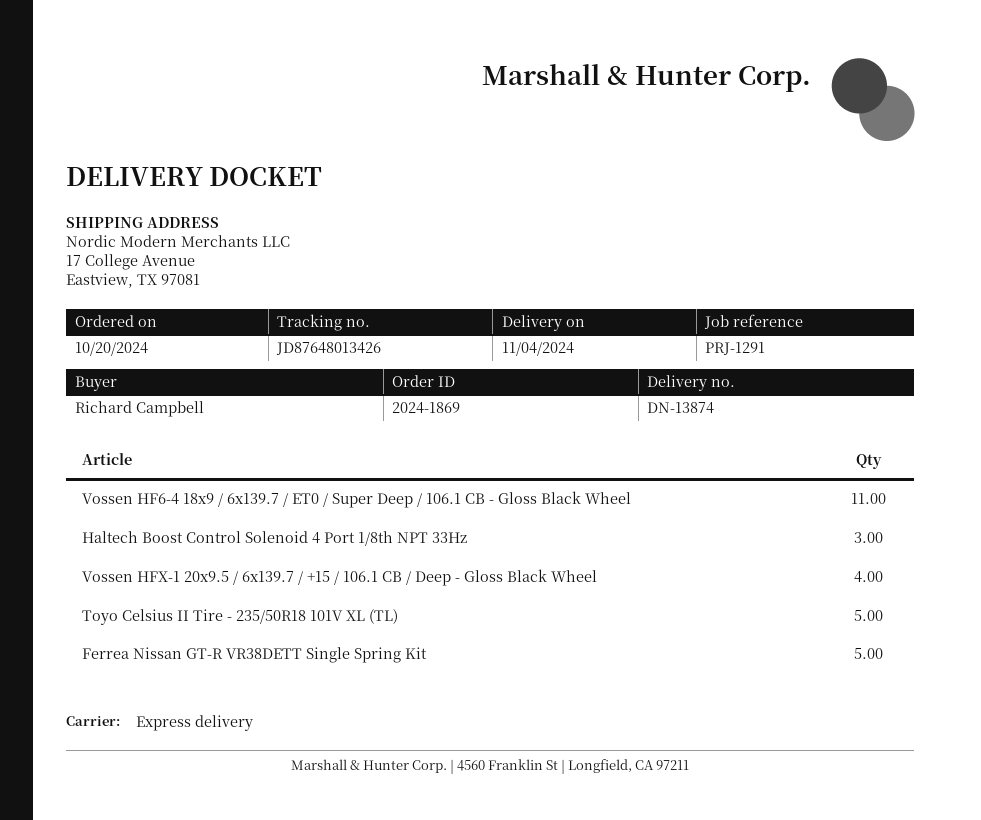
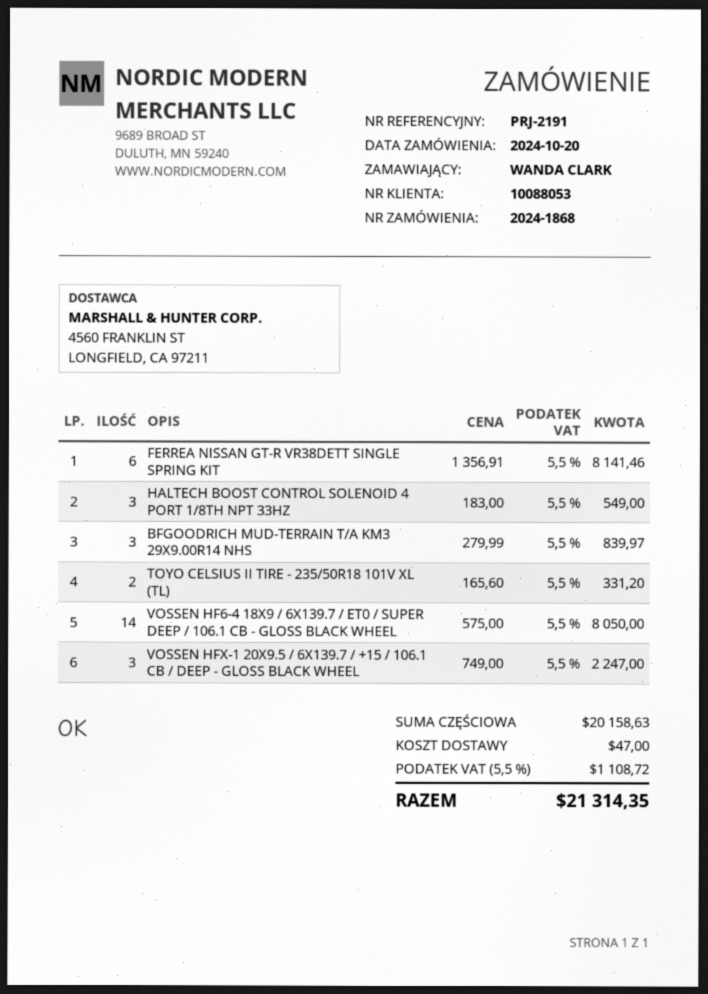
order number: 2024-1869 -> 2024-1868
reference: PRJ-1291 -> PRJ-2191
ordered by: Richard Campbell -> WANDA CLARK
Vossen HF6-4 18x9 / 6x139.7 / ET0 / Super Deep / 106.1 CB - Gloss Black Wheel: 11 -> 14
Vossen HFX-1 20x9.5 / 6x139.7 / +15 / 106.1 CB / Deep - Gloss Black Wheel: 4 -> 3
Toyo Celsius II Tire - 235/50R18 101V XL (TL): 5 -> 2
Ferrea Nissan GT-R VR38DETT Single Spring Kit: 5 -> 6
BFGOODRICH MUD-TERRAIN T/A KM3 29X9.00R14 NHS: none -> 3

